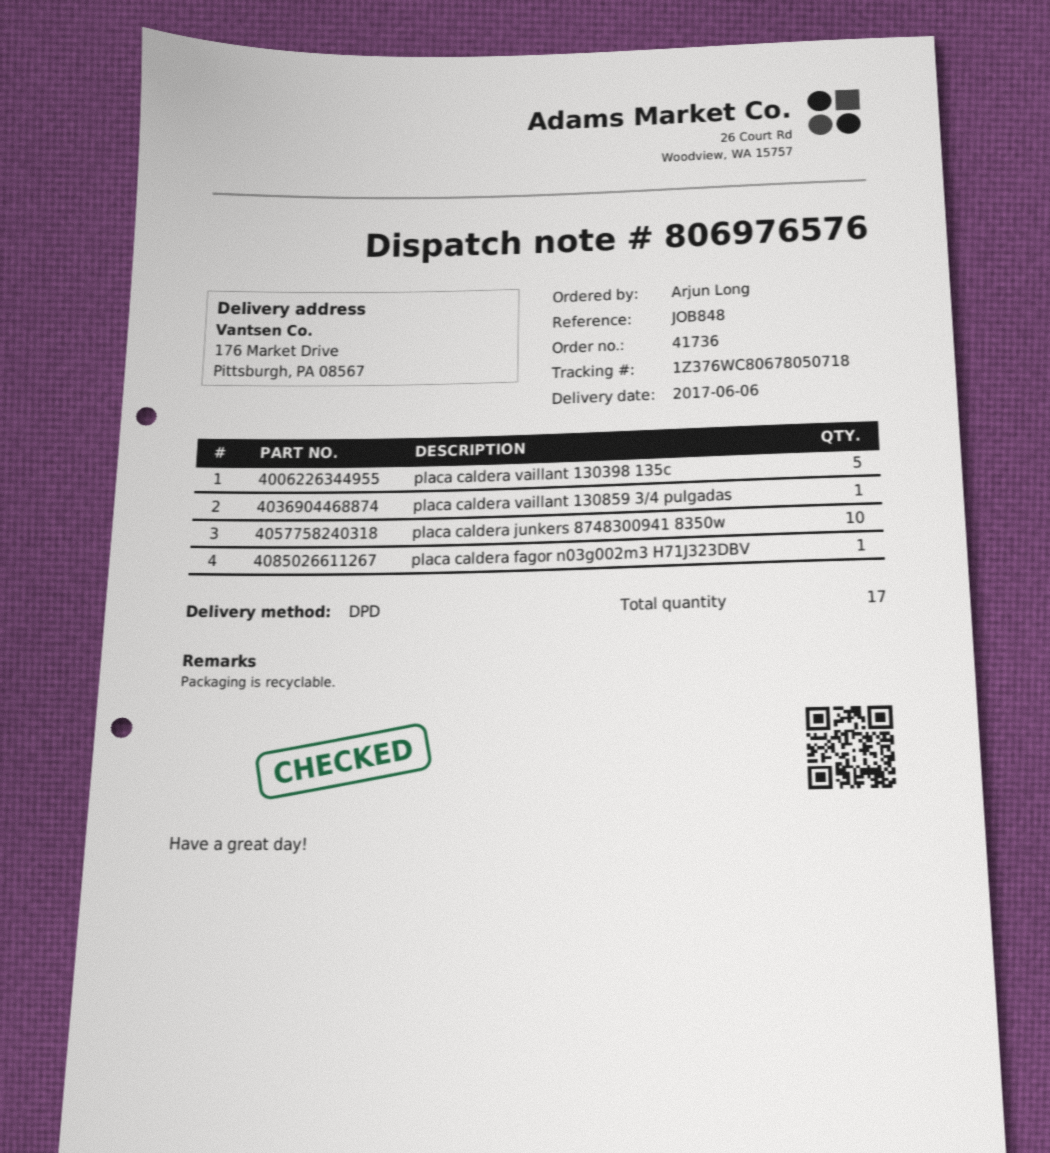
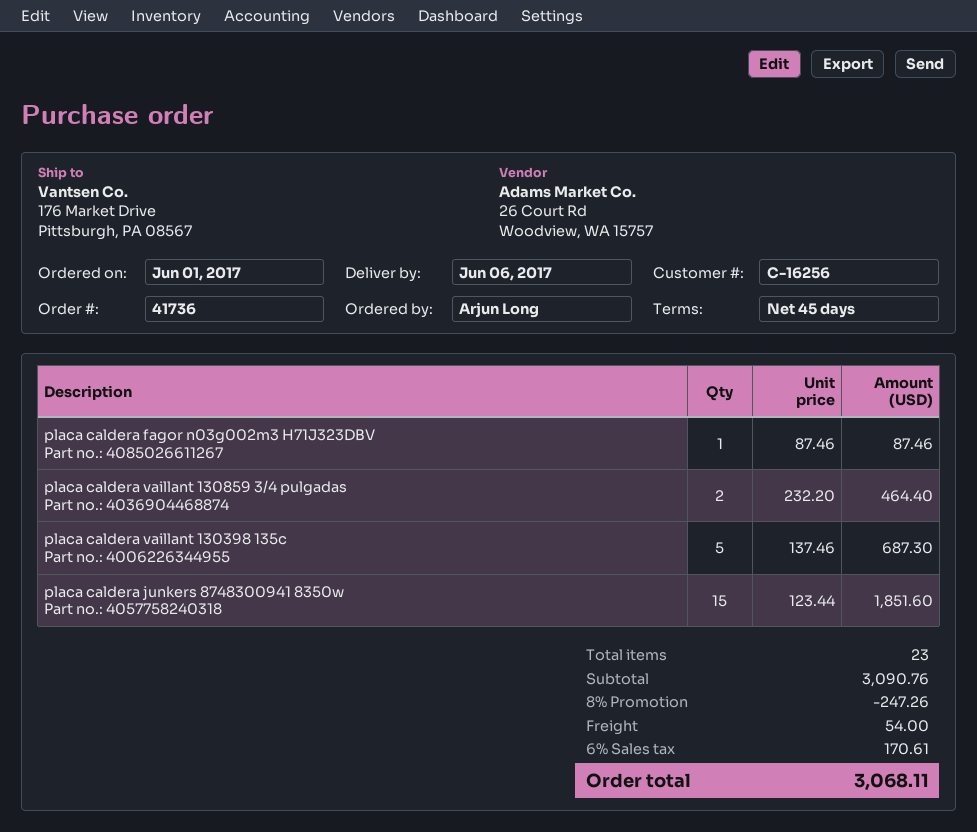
placa caldera vaillant 130859 3/4 pulgadas: 1 -> 2
placa caldera junkers 8748300941 8350w: 10 -> 15
total quantity: 17 -> 23

